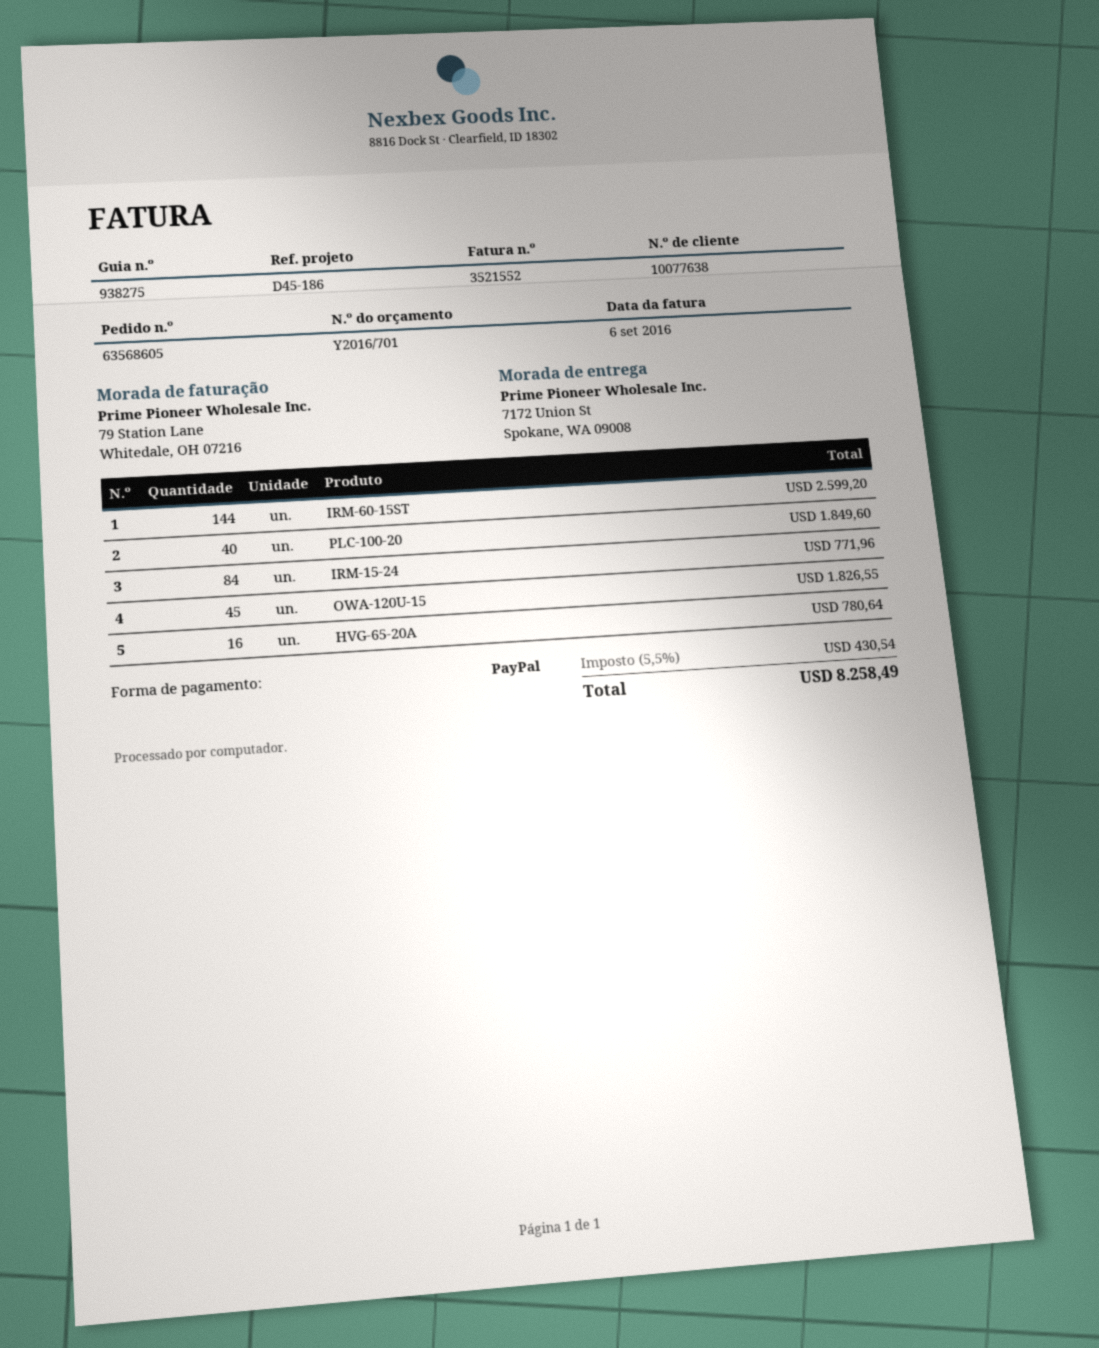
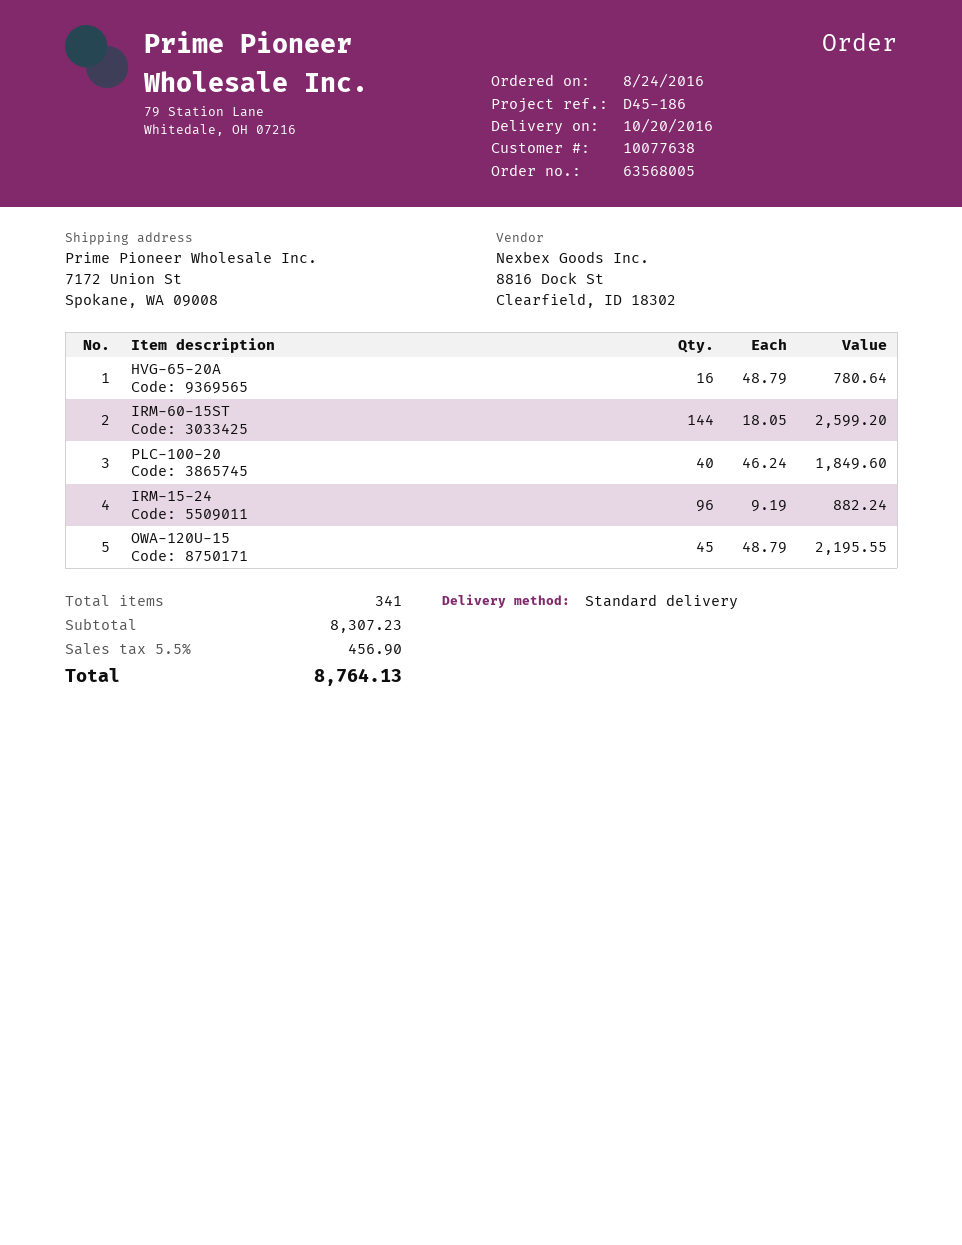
order number: 63568605 -> 63568005
IRM-15-24: 84 for 771.96 -> 96 for 882.24
OWA-120U-15: 45 for 1826.55 -> 45 for 2195.55
tax: 5.5% = 430.54 -> 5.5% = 456.90
total: 8258.49 -> 8764.13

